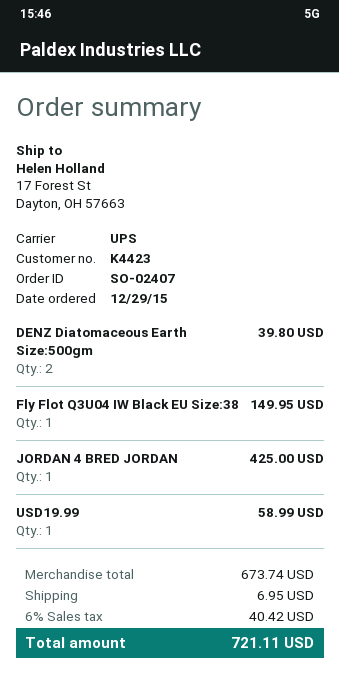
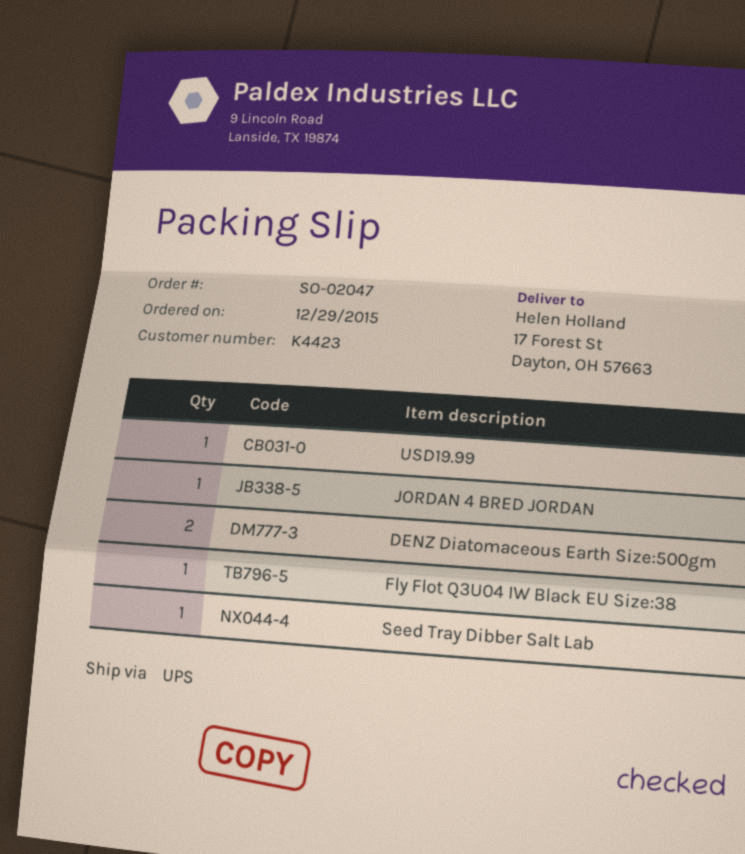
order number: SO-02407 -> SO-02047
Seed Tray Dibber Salt Lab: none -> 1

